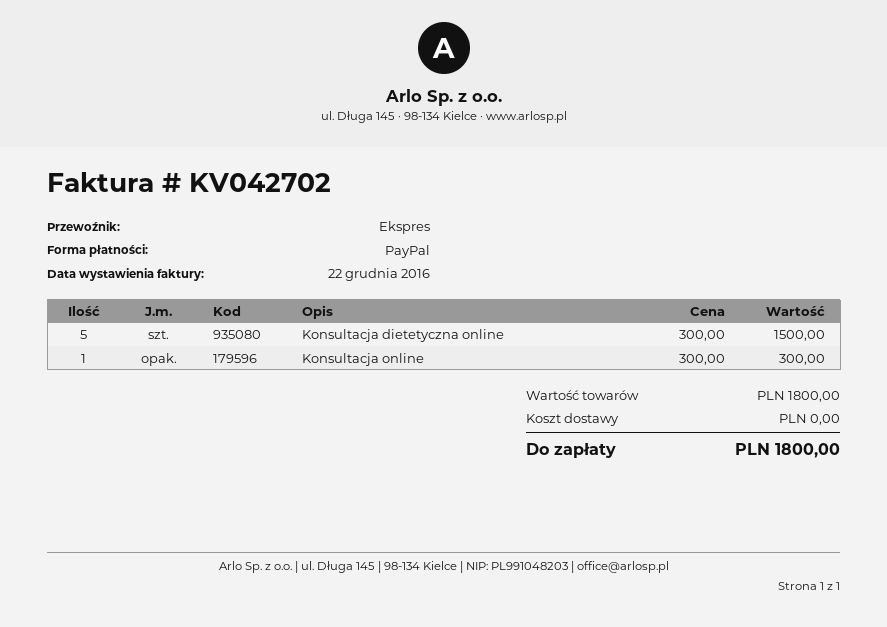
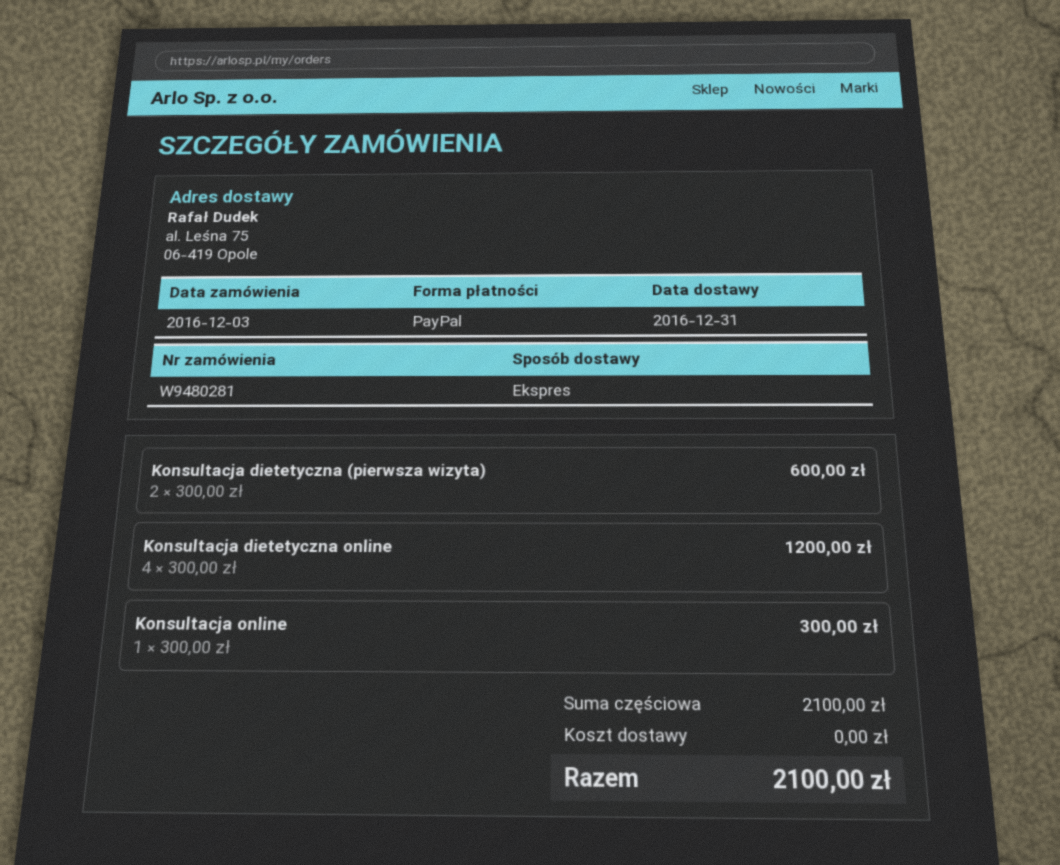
Konsultacja dietetyczna online: 5 x 300.00 = 1500.00 -> 4 x 300.00 = 1200.00
Konsultacja dietetyczna (pierwsza wizyta): none -> 2 x 300.00 = 600.00
subtotal: 1800.00 -> 2100.00
total: 1800.00 -> 2100.00

